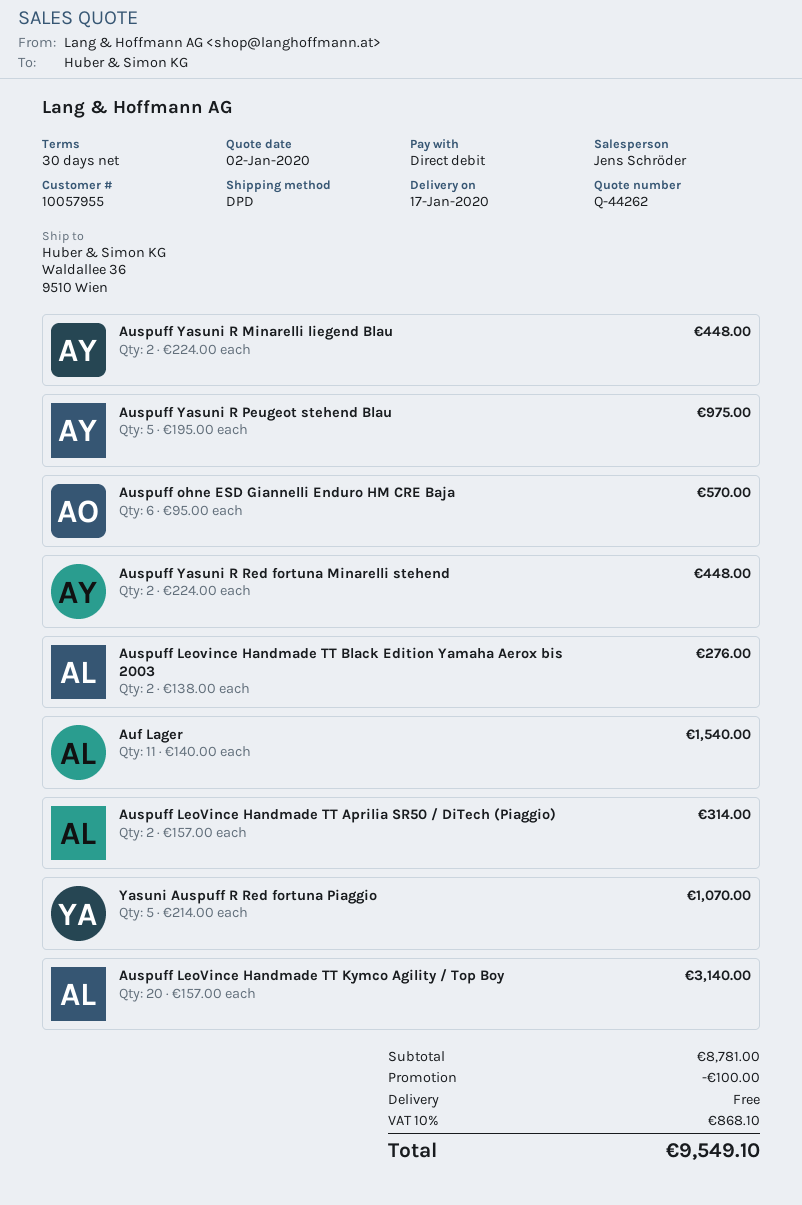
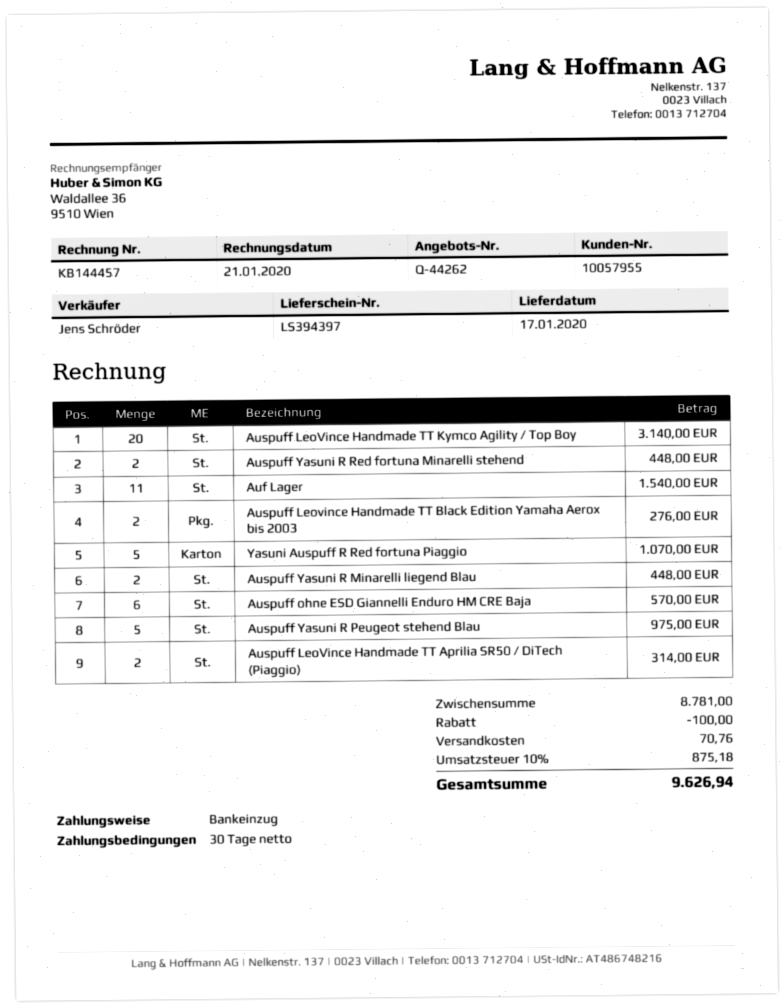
shipping: 0.00 -> 70.76
tax: 10% = 868.10 -> 10% = 875.18
total: 9549.10 -> 9626.94

